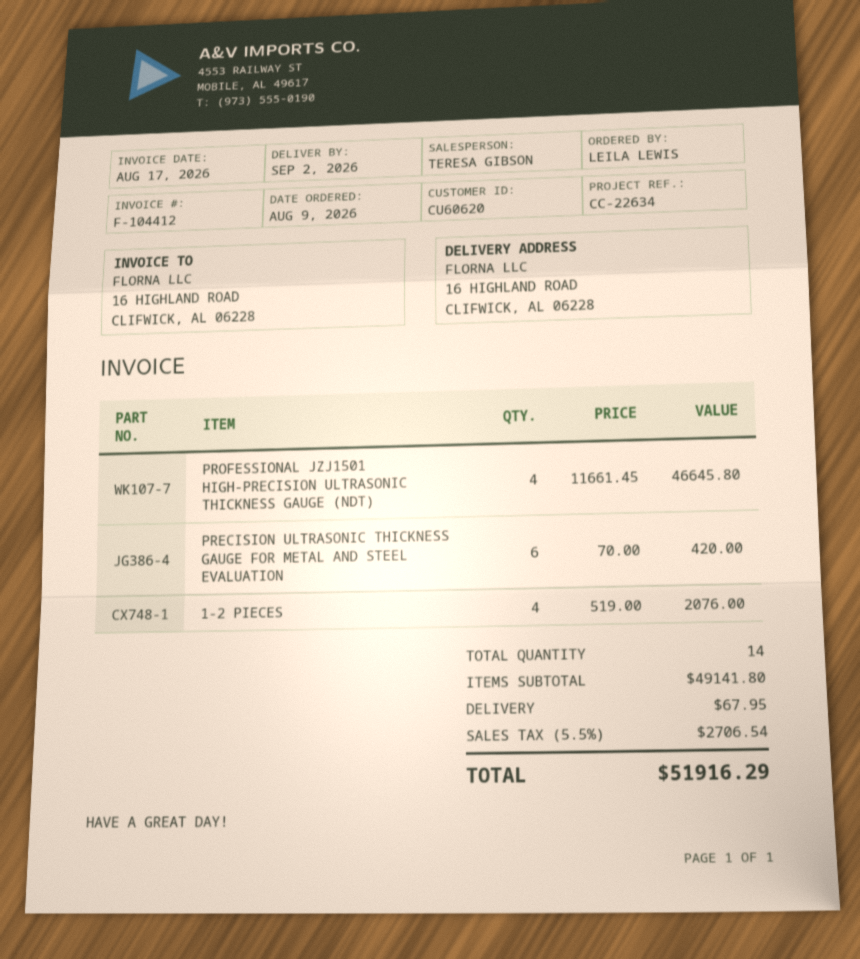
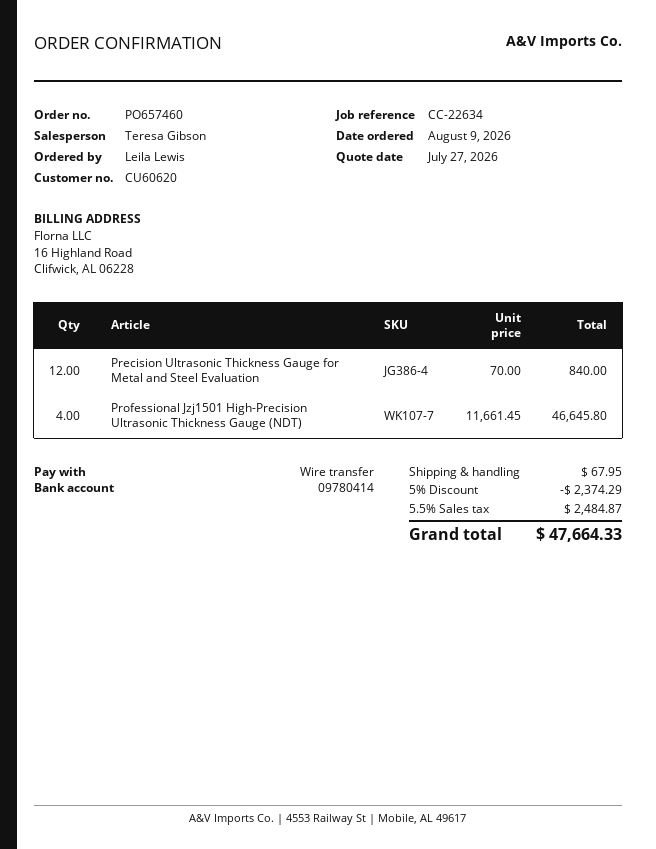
PRECISION ULTRASONIC THICKNESS GAUGE FOR METAL AND STEEL EVALUATION: 6 x 70.00 = 420.00 -> 12 x 70.00 = 840.00
1-2 PIECES: 4 x 519.00 = 2076.00 -> none
discount: none -> 5% = 2374.29
tax: 5.5% = 2706.54 -> 5.5% = 2484.87
total: 51916.29 -> 47664.33

